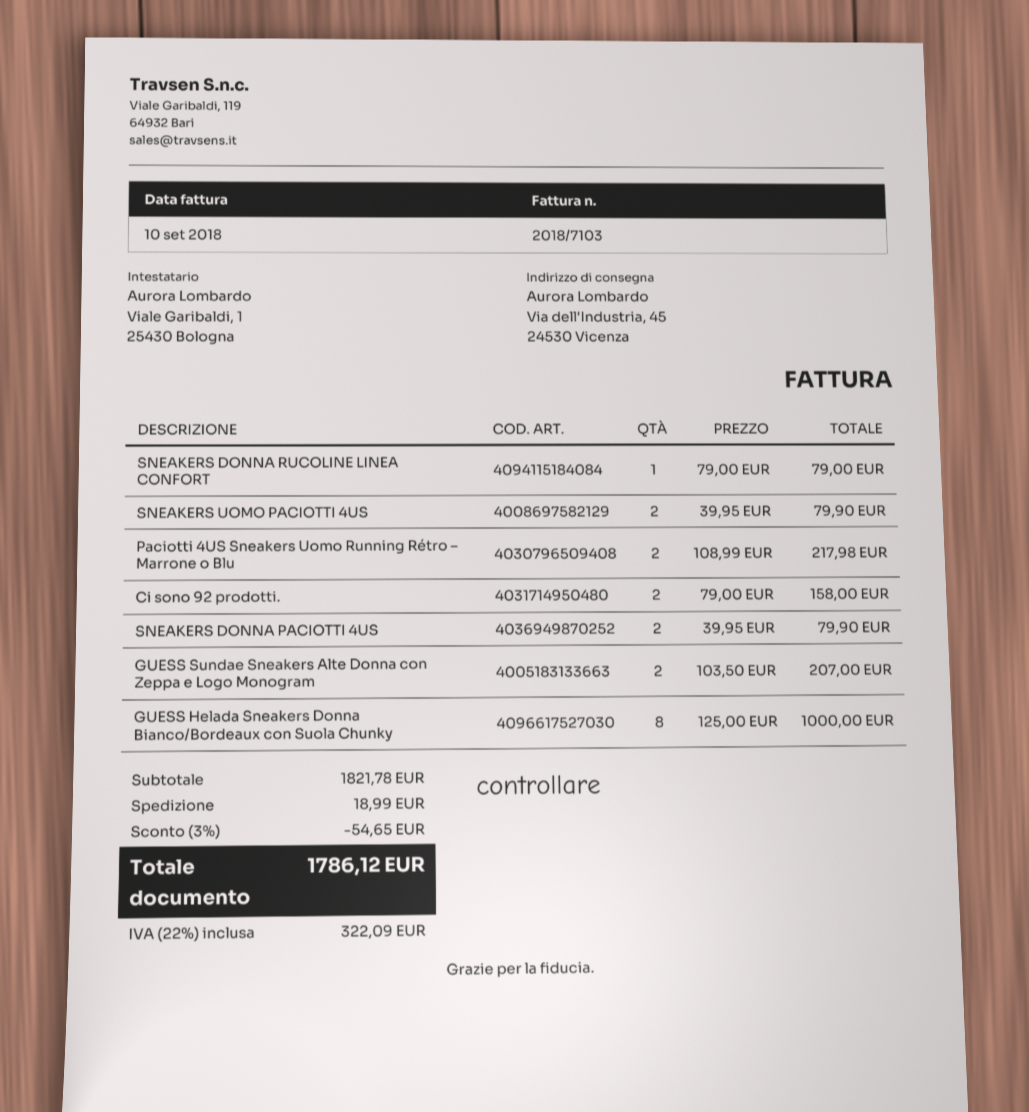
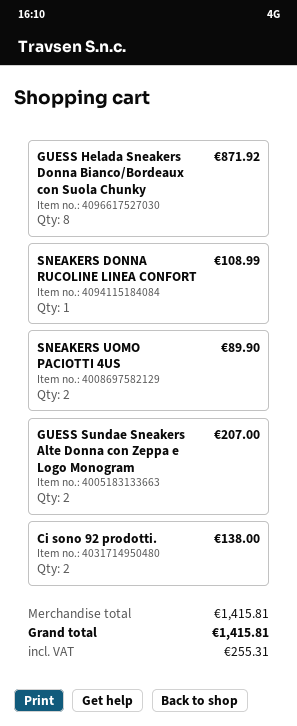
SNEAKERS DONNA RUCOLINE LINEA CONFORT: 1 for 79.00 -> 1 for 108.99
SNEAKERS UOMO PACIOTTI 4US: 2 for 79.90 -> 2 for 89.90
Paciotti 4US Sneakers Uomo Running Rétro – Marrone o Blu: 2 for 217.98 -> none
Ci sono 92 prodotti.: 2 for 158.00 -> 2 for 138.00
SNEAKERS DONNA PACIOTTI 4US: 2 for 79.90 -> none
GUESS Helada Sneakers Donna Bianco/Bordeaux con Suola Chunky: 8 for 1000.00 -> 8 for 871.92
subtotal: 1821.78 -> 1415.81
discount: 3% = 54.65 -> none
shipping: 18.99 -> none
tax: 322.09 -> 255.31
total: 1786.12 -> 1415.81

